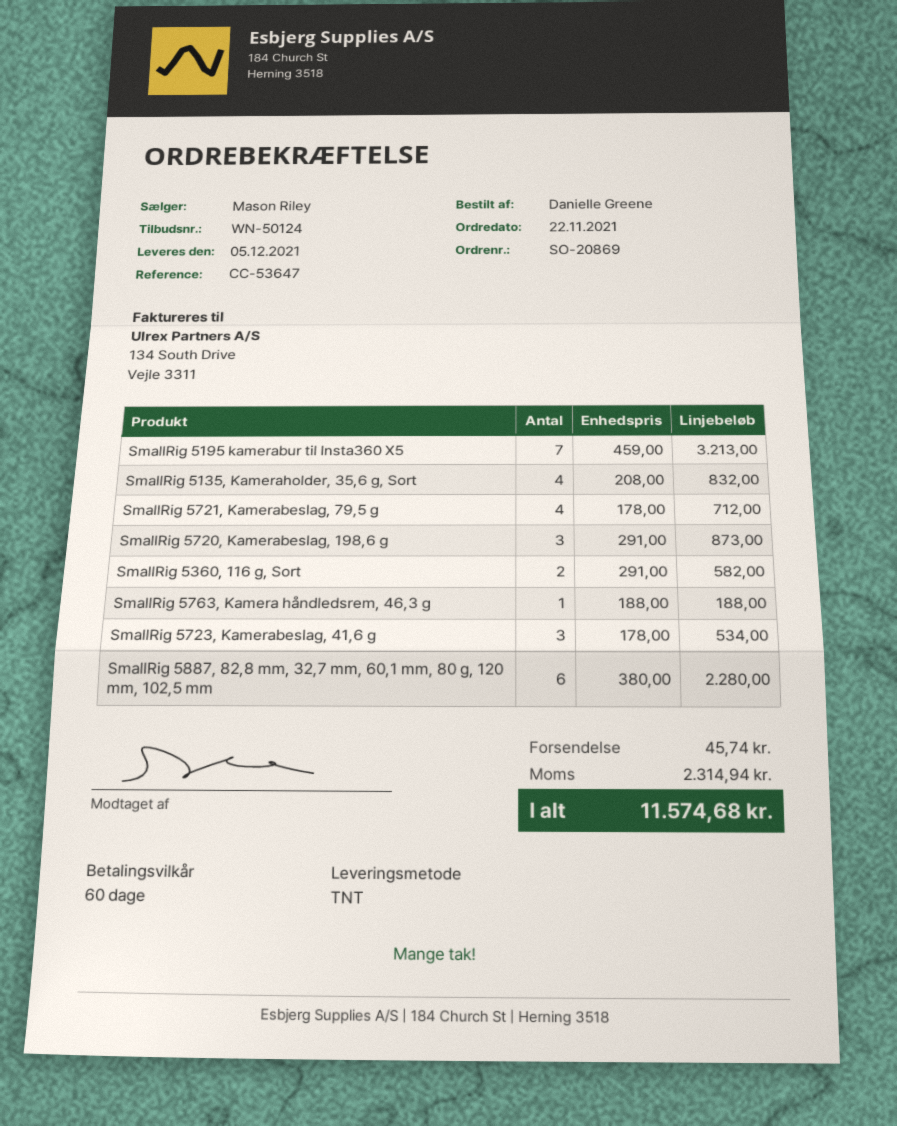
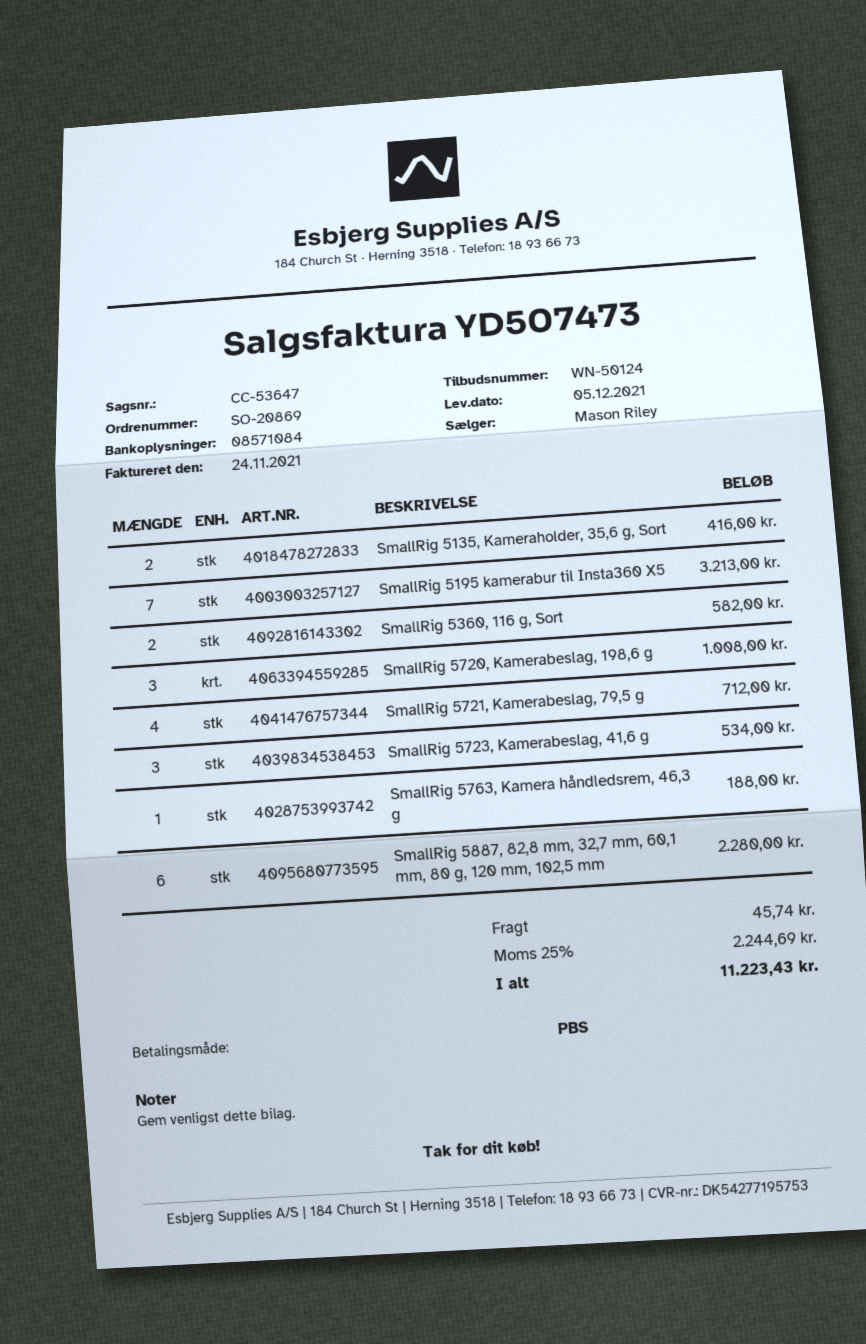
SmallRig 5135, Kameraholder, 35,6 g, Sort: 4 for 832.00 -> 2 for 416.00
SmallRig 5720, Kamerabeslag, 198,6 g: 3 for 873.00 -> 3 for 1008.00
tax: 2314.94 -> 2244.69
total: 11574.68 -> 11223.43

